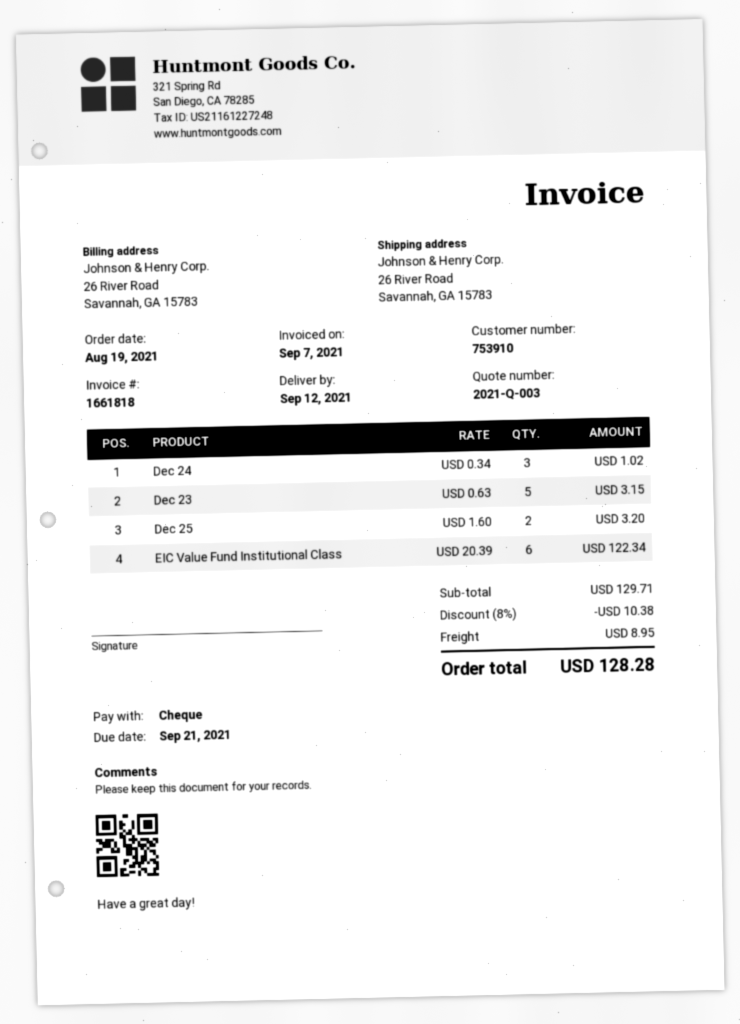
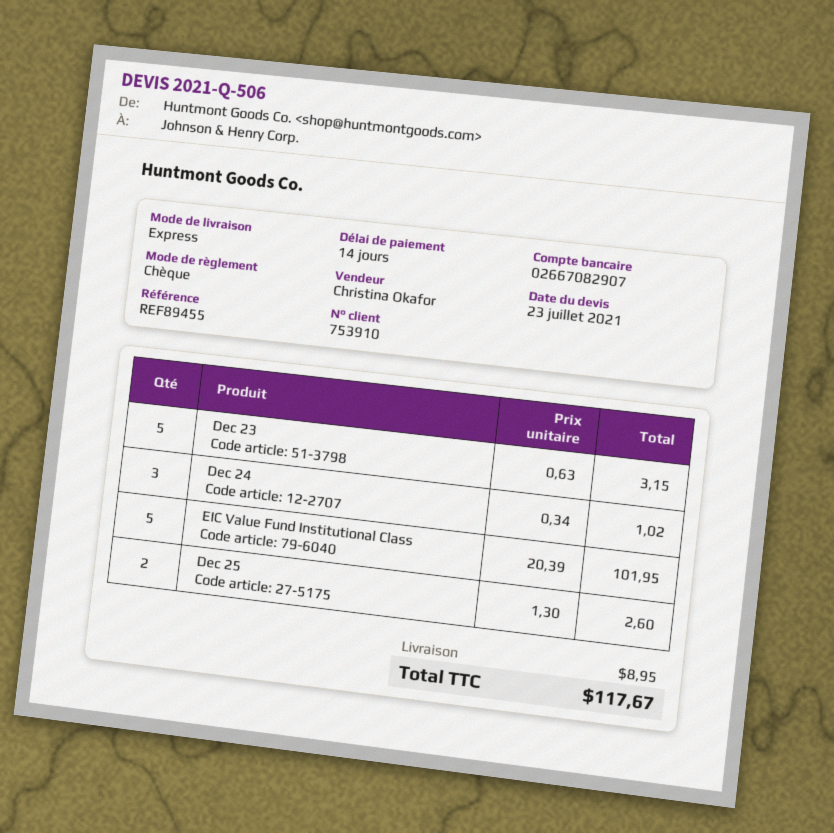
quote number: 2021-Q-003 -> 2021-Q-506
Dec 25: 2 x 1.60 = 3.20 -> 2 x 1.30 = 2.60
EIC Value Fund Institutional Class: 6 x 20.39 = 122.34 -> 5 x 20.39 = 101.95
discount: 8% = 10.38 -> none
total: 128.28 -> 117.67

